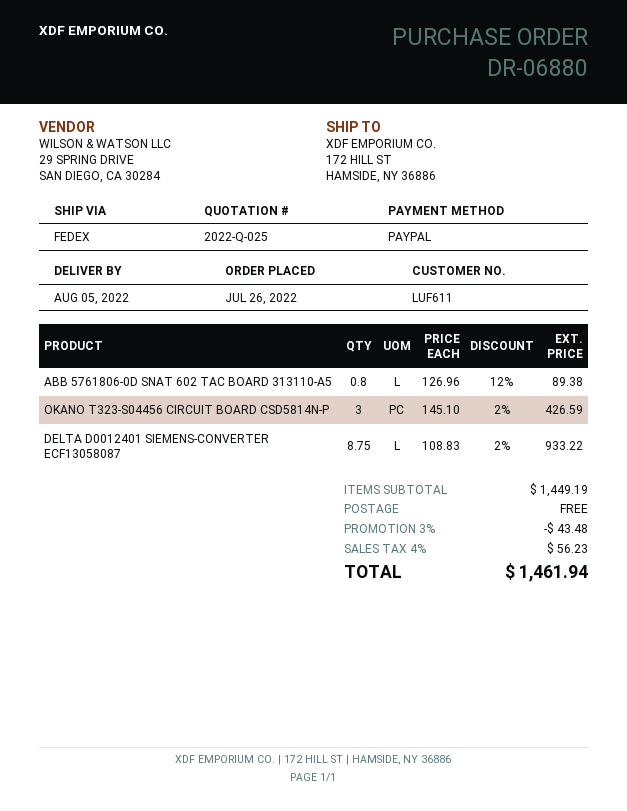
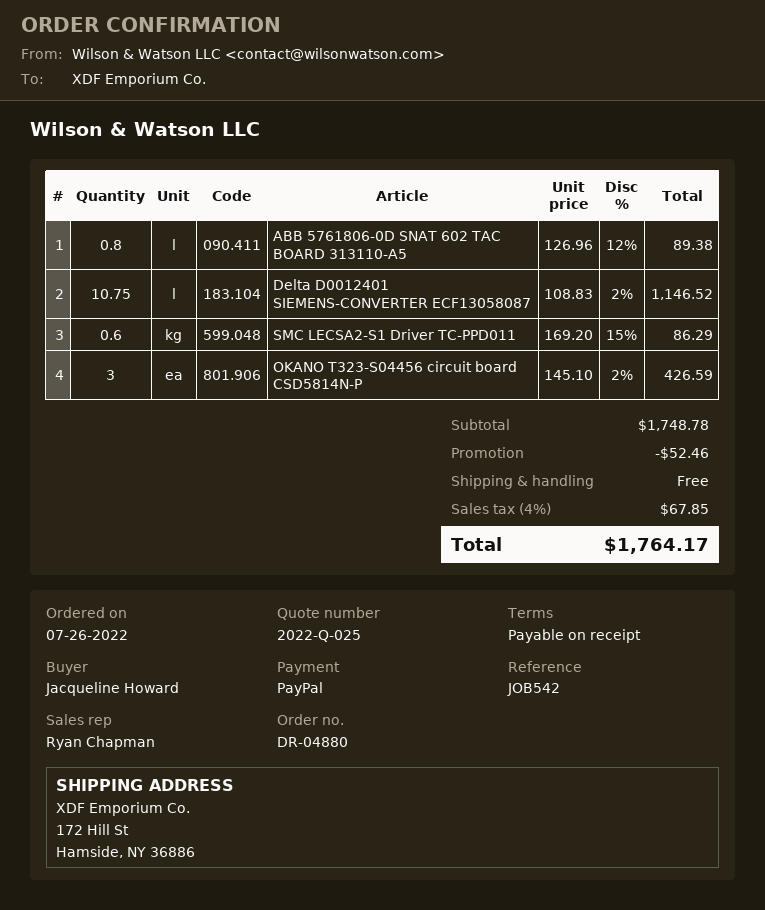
order number: DR-06880 -> DR-04880
DELTA D0012401 SIEMENS-CONVERTER ECF13058087: 8.75 x 108.83 - 2% = 933.22 -> 10.75 x 108.83 - 2% = 1146.52
SMC LECSA2-S1 Driver TC-PPD011: none -> 0.6 x 169.20 - 15% = 86.29
subtotal: 1449.19 -> 1748.78
discount: 43.48 -> 52.46
tax: 4% = 56.23 -> 4% = 67.85
total: 1461.94 -> 1764.17

